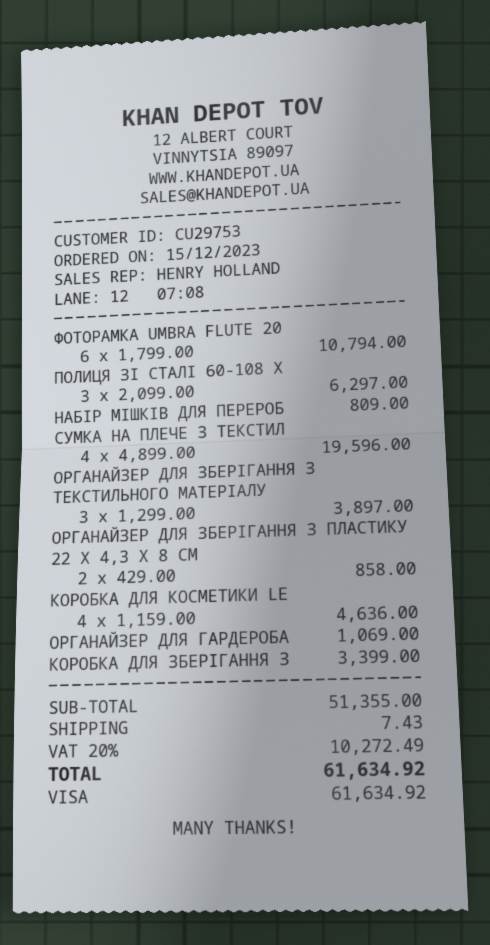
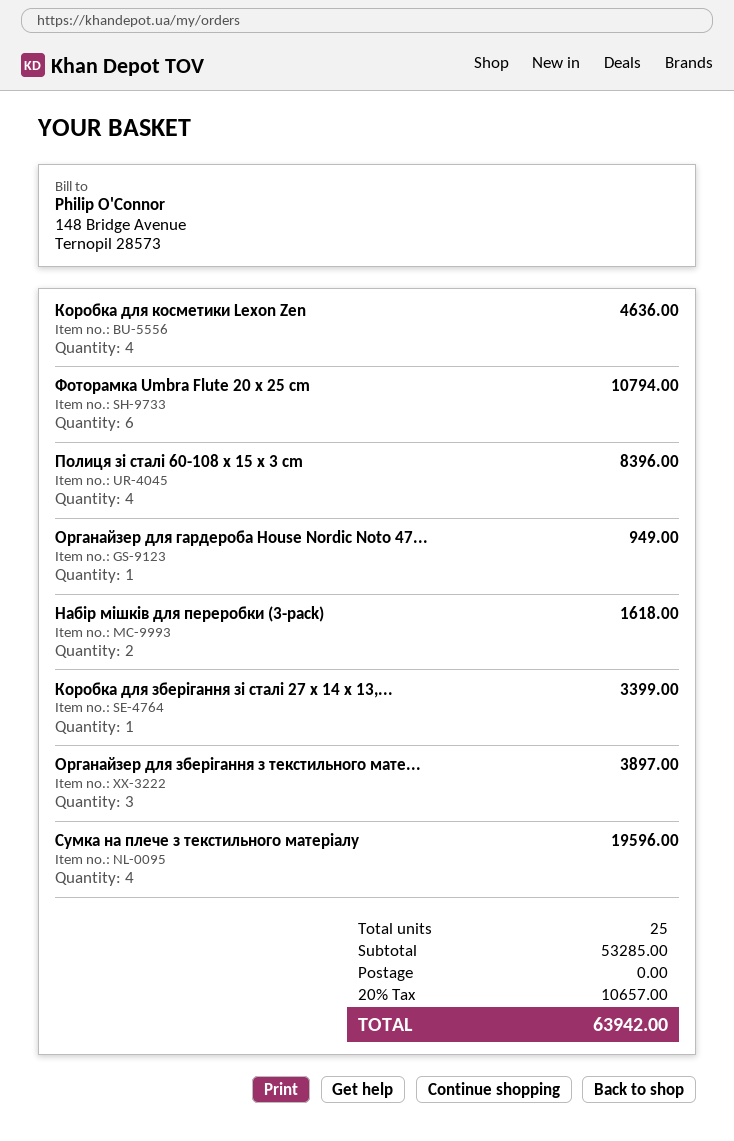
ПОЛИЦЯ ЗІ СТАЛІ 60-108 X: 3 for 6297.00 -> 4 for 8396.00
НАБІР МІШКІВ ДЛЯ ПЕРЕРОБ: 1 for 809.00 -> 2 for 1618.00
ОРГАНАЙЗЕР ДЛЯ ЗБЕРІГАННЯ З ПЛАСТИКУ 22 X 4,3 X 8 CM: 2 for 858.00 -> none
ОРГАНАЙЗЕР ДЛЯ ГАРДЕРОБА: 1 for 1069.00 -> 1 for 949.00
subtotal: 51355.00 -> 53285.00
shipping: 7.43 -> 0.00
tax: 20% = 10272.49 -> 20% = 10657.00
total: 61634.92 -> 63942.00

